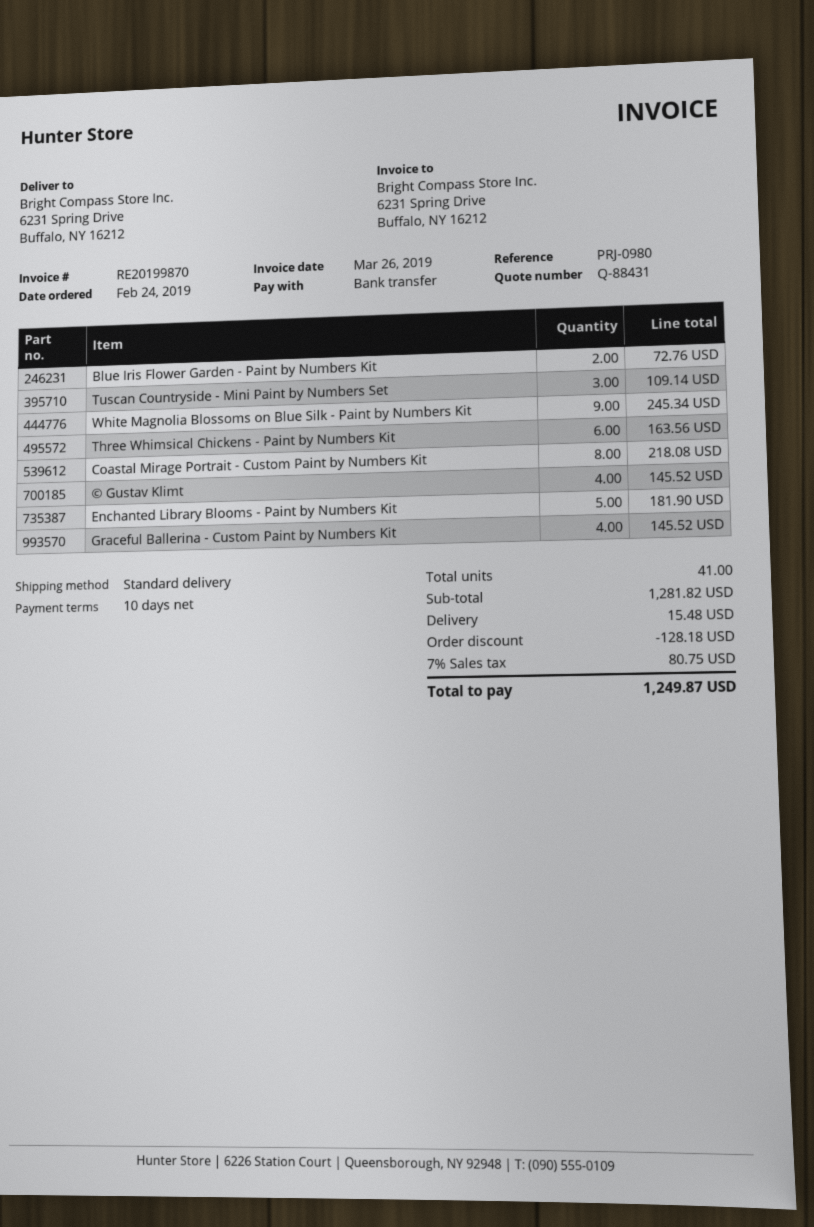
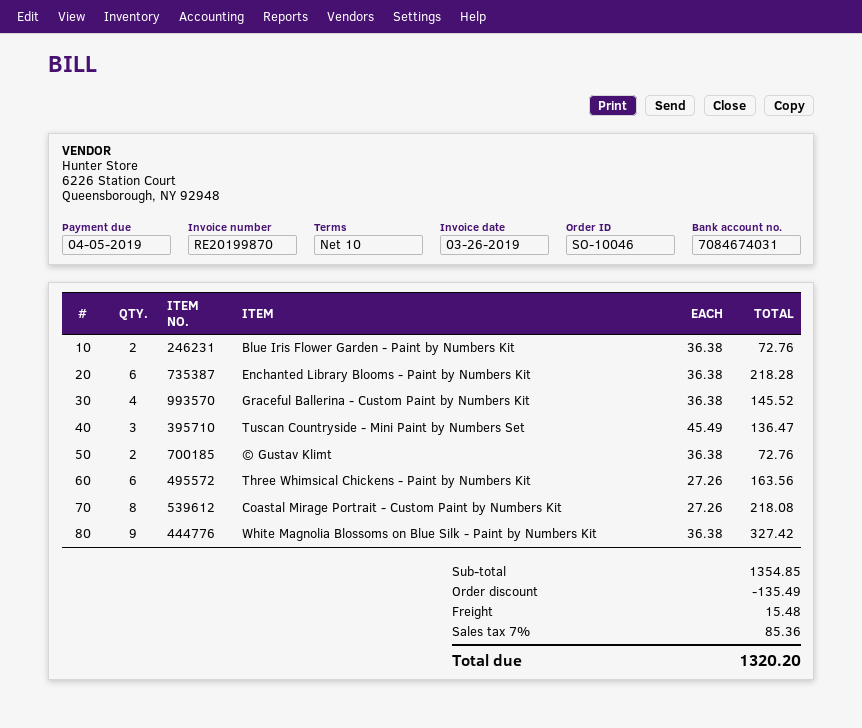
Tuscan Countryside - Mini Paint by Numbers Set: 3 for 109.14 -> 3 for 136.47
White Magnolia Blossoms on Blue Silk - Paint by Numbers Kit: 9 for 245.34 -> 9 for 327.42
© Gustav Klimt: 4 for 145.52 -> 2 for 72.76
Enchanted Library Blooms - Paint by Numbers Kit: 5 for 181.90 -> 6 for 218.28
subtotal: 1281.82 -> 1354.85
discount: 128.18 -> 135.49
tax: 7% = 80.75 -> 7% = 85.36
total: 1249.87 -> 1320.20

